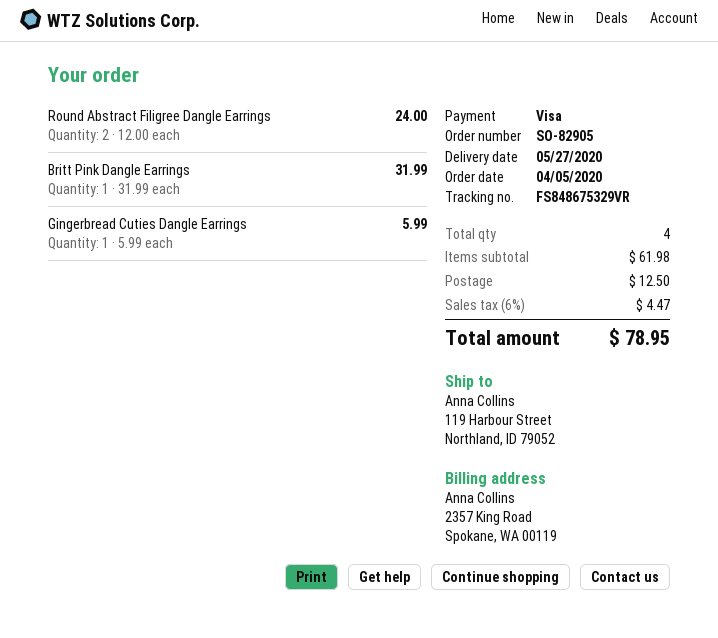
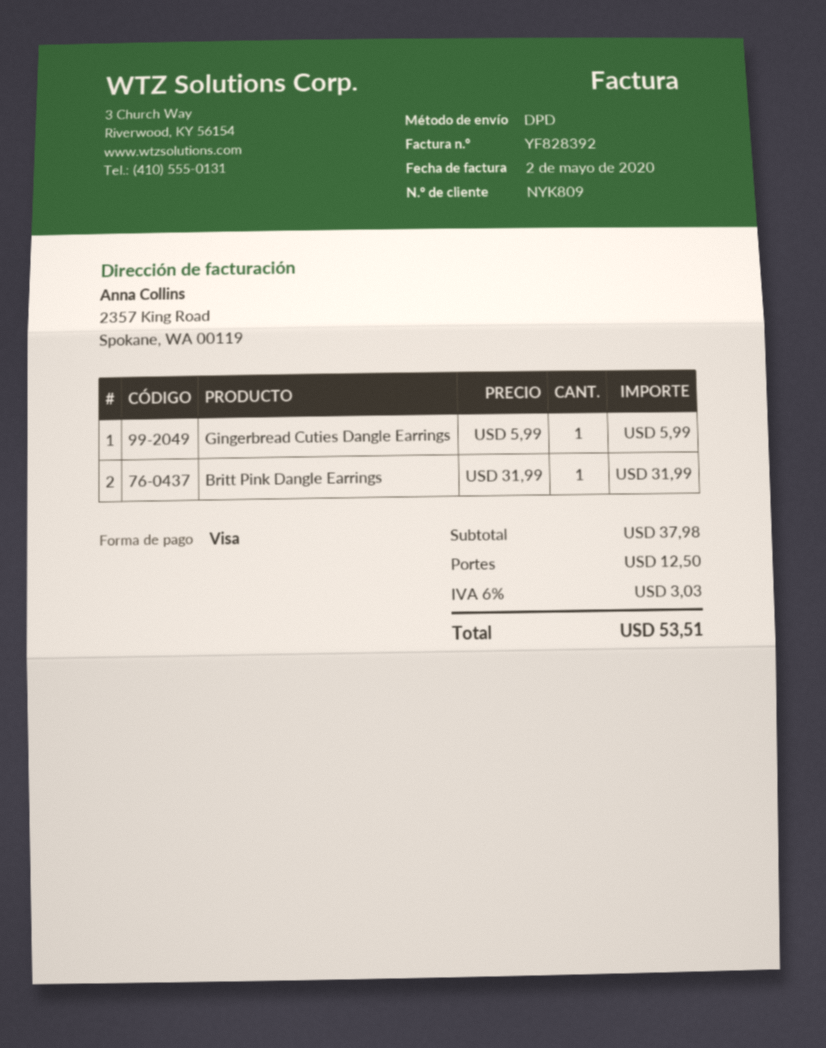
Round Abstract Filigree Dangle Earrings: 2 x 12.00 = 24.00 -> none
subtotal: 61.98 -> 37.98
tax: 6% = 4.47 -> 6% = 3.03
total: 78.95 -> 53.51

